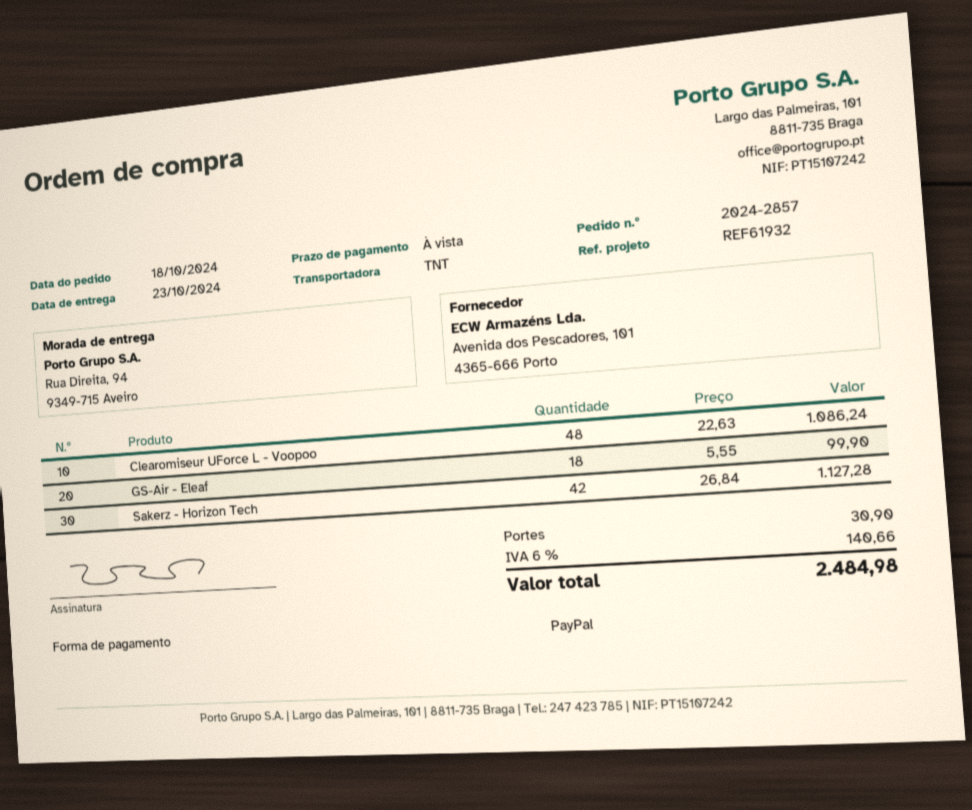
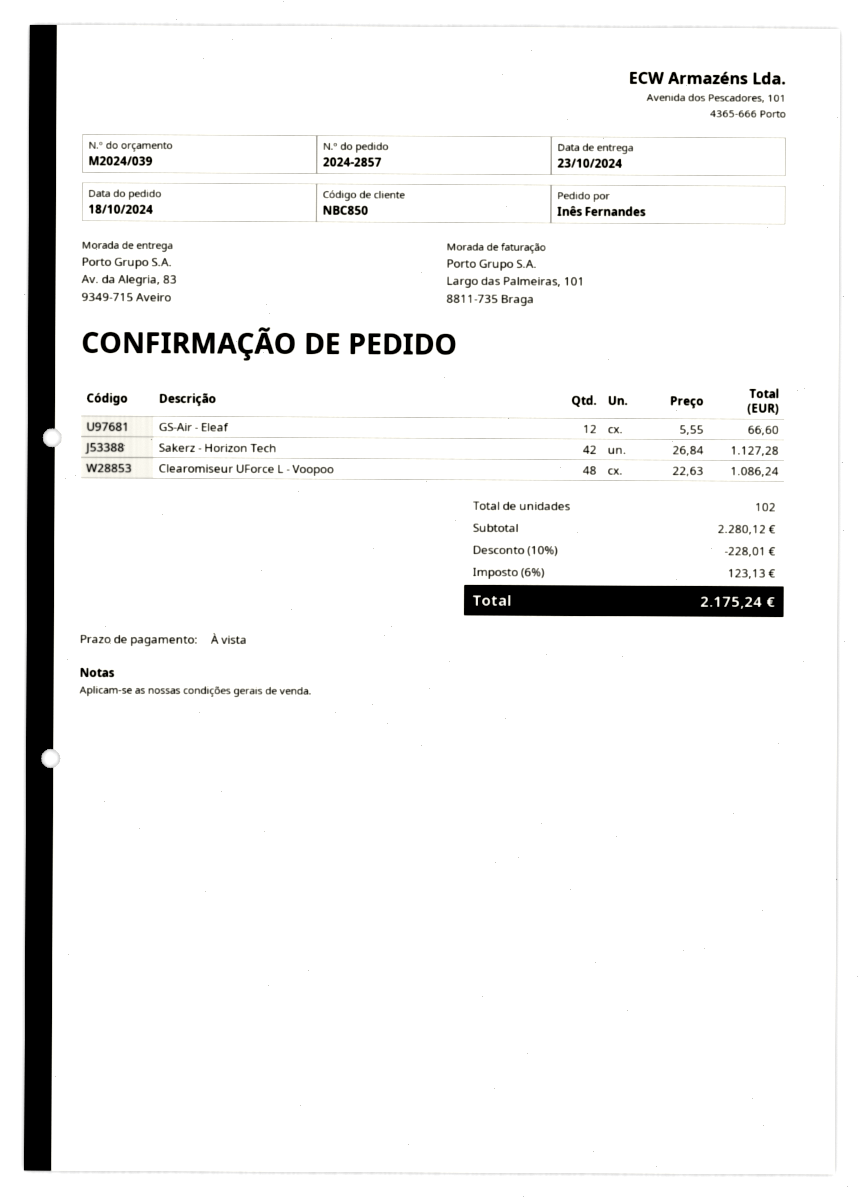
ship to: Rua Direita, 94, 9349-715 Aveiro -> Av. da Alegria, 83, 9349-715 Aveiro
GS-Air - Eleaf: 18 x 5.55 = 99.90 -> 12 x 5.55 = 66.60
discount: none -> 10% = 228.01
shipping: 30.90 -> none
tax: 6% = 140.66 -> 6% = 123.13
total: 2484.98 -> 2175.24

